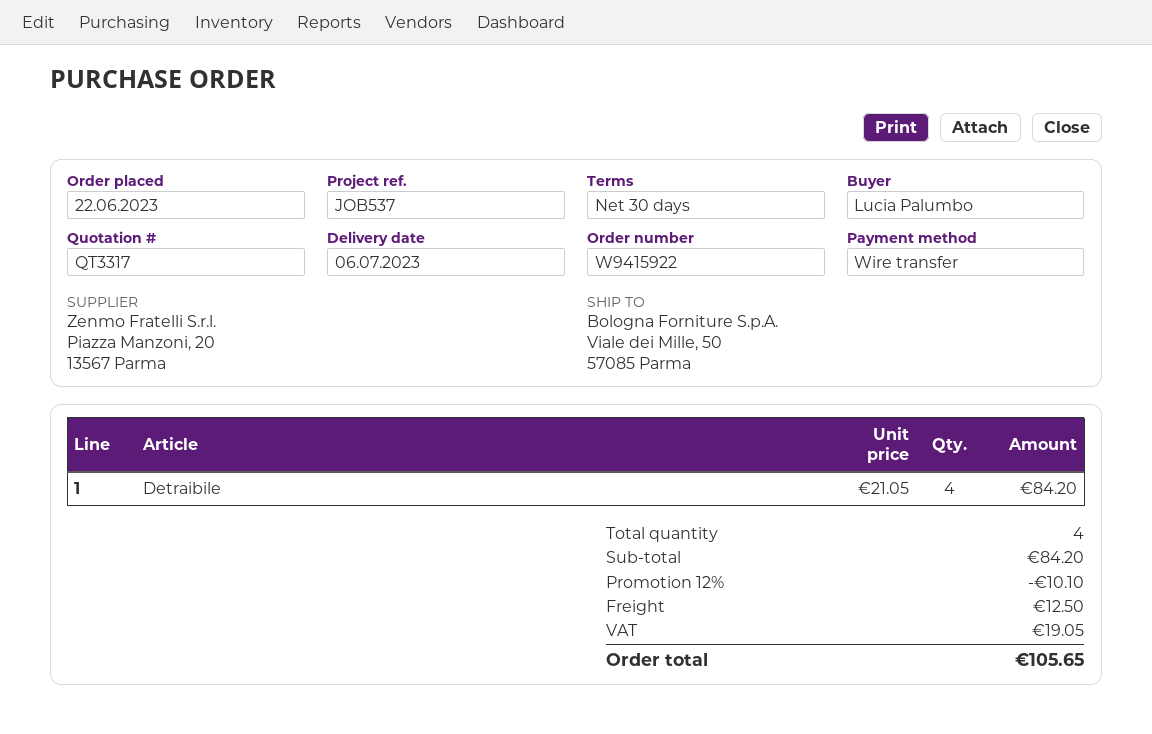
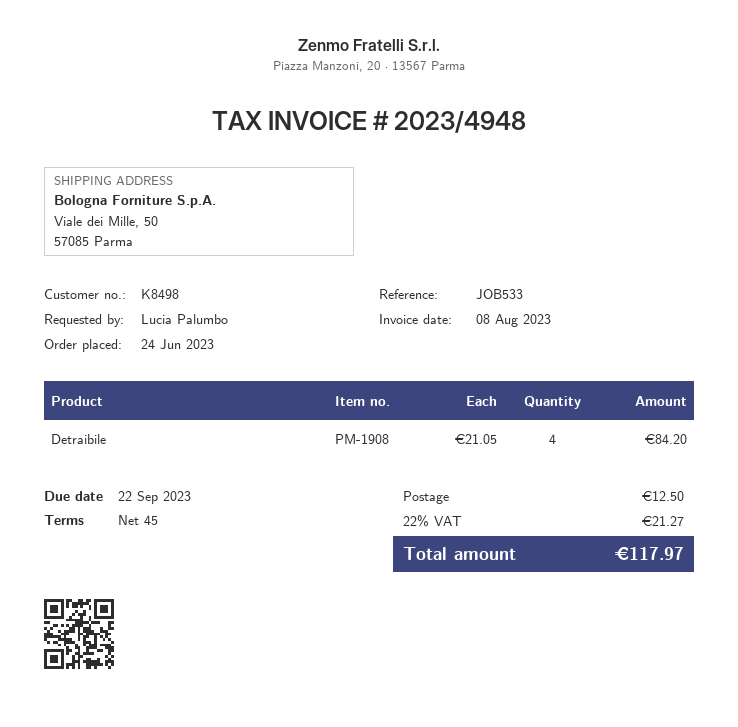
order date: 2023-06-22 -> 2023-06-24
payment terms: 30 days -> 45 days
reference: JOB537 -> JOB533
discount: 12% = 10.10 -> none
tax: 19.05 -> 21.27
total: 105.65 -> 117.97

